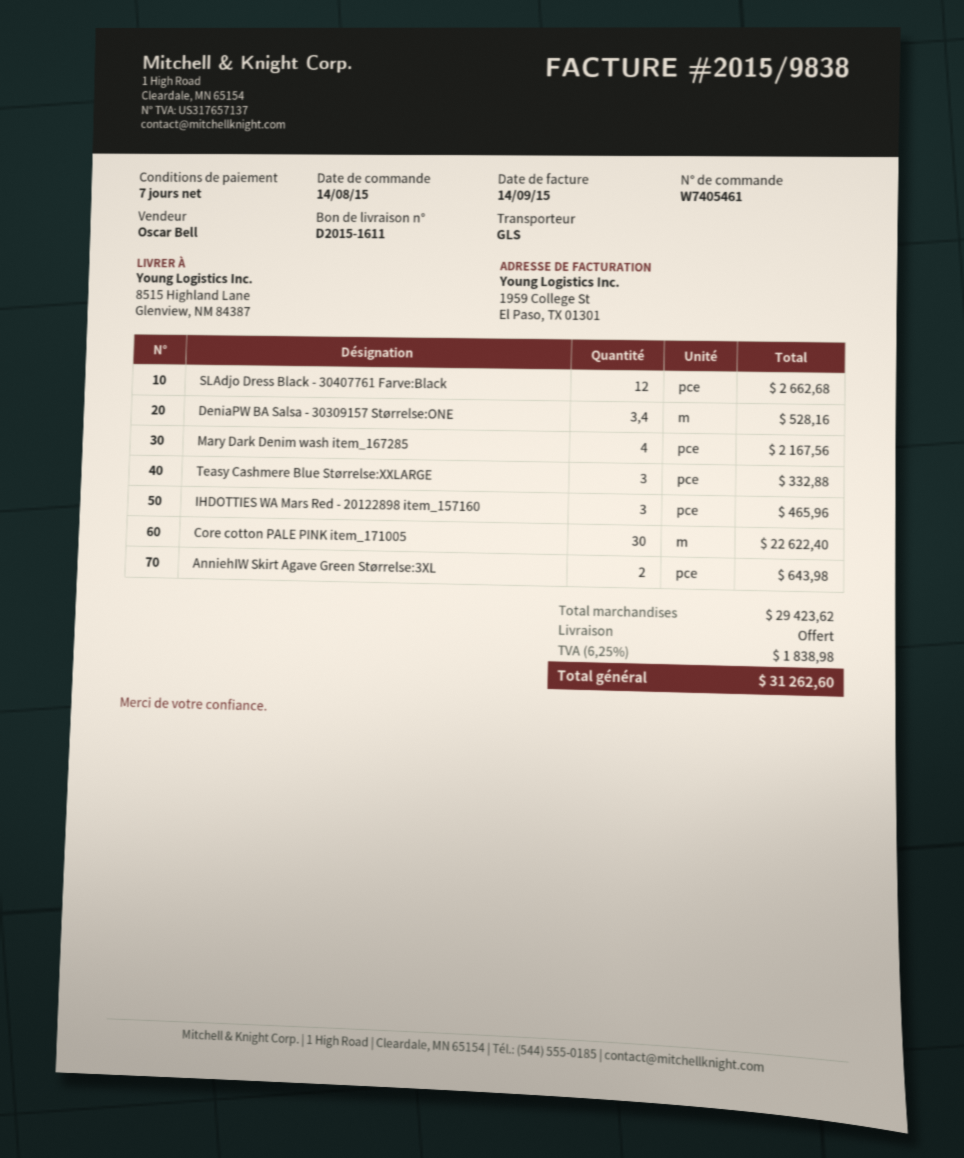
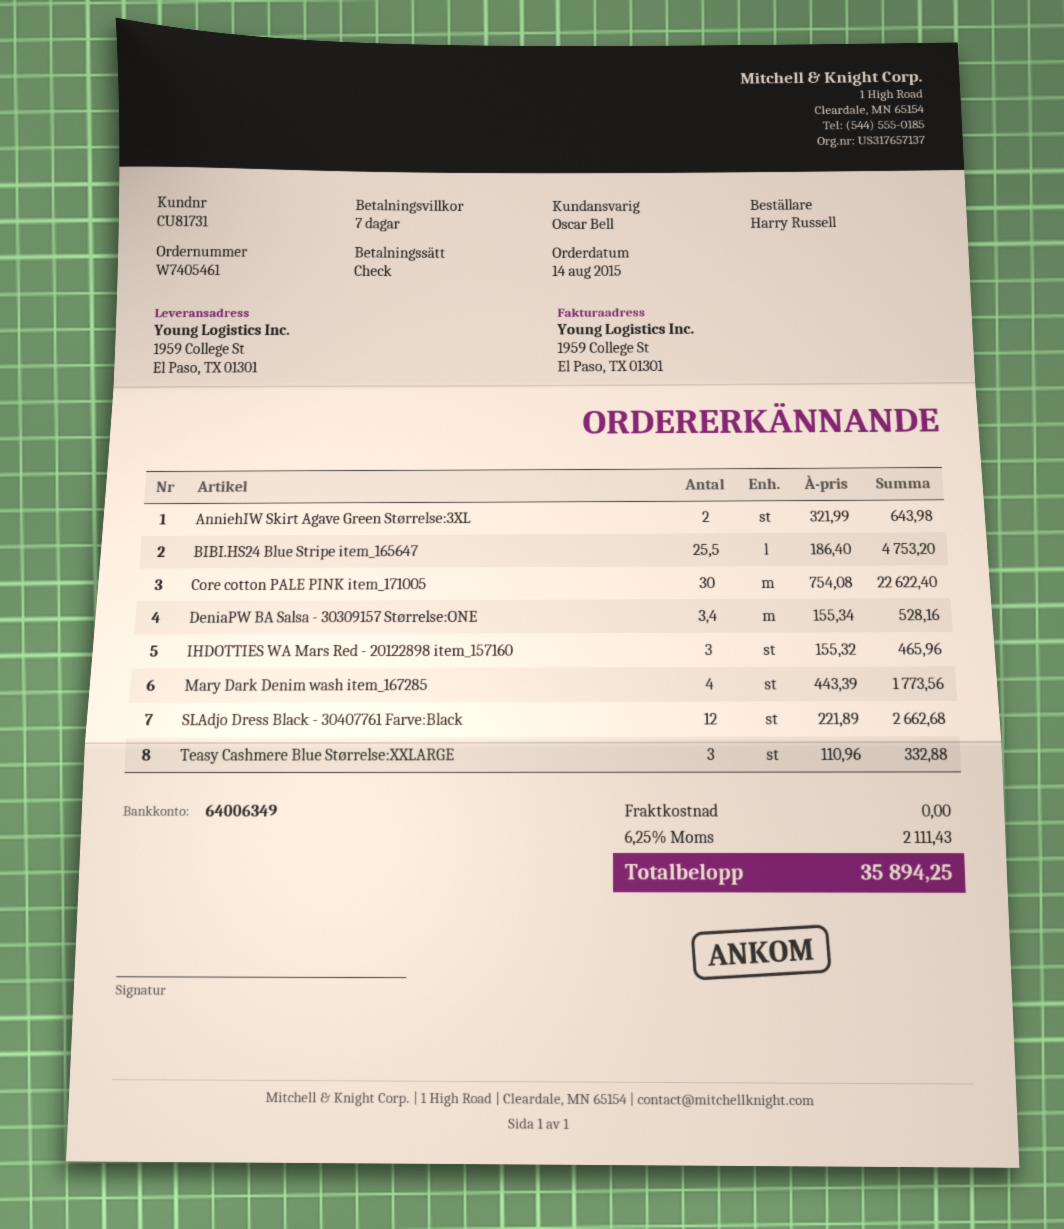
ship to: 8515 Highland Lane, Glenview, NM 84387 -> 1959 College St, El Paso, TX 01301
Mary Dark Denim wash item_167285: 4 for 2167.56 -> 4 for 1773.56
BIBI.HS24 Blue Stripe item_165647: none -> 25.5 for 4753.20
tax: 6.25% = 1838.98 -> 6.25% = 2111.43
total: 31262.60 -> 35894.25

